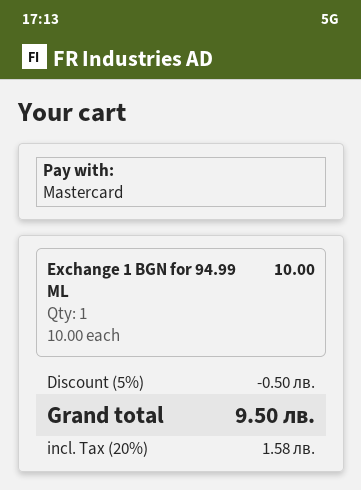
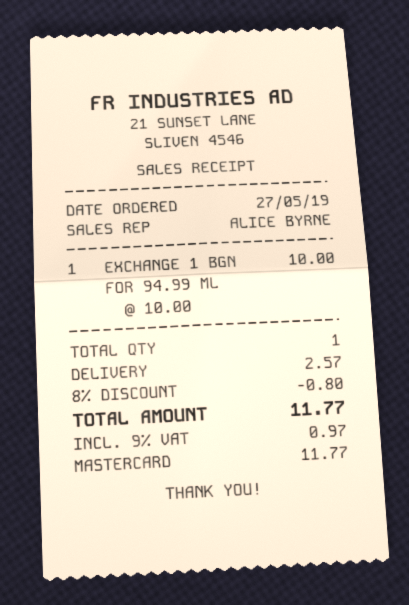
discount: 5% = 0.50 -> 8% = 0.80
shipping: none -> 2.57
tax: 20% = 1.58 -> 9% = 0.97
total: 9.50 -> 11.77

